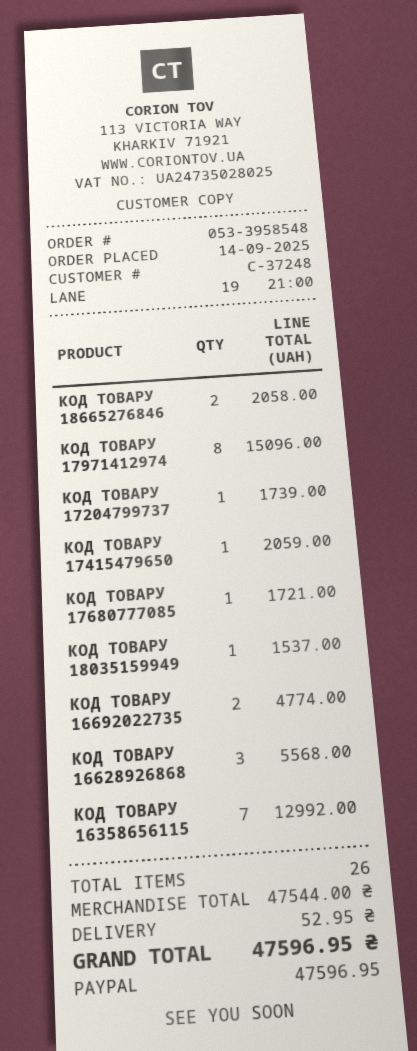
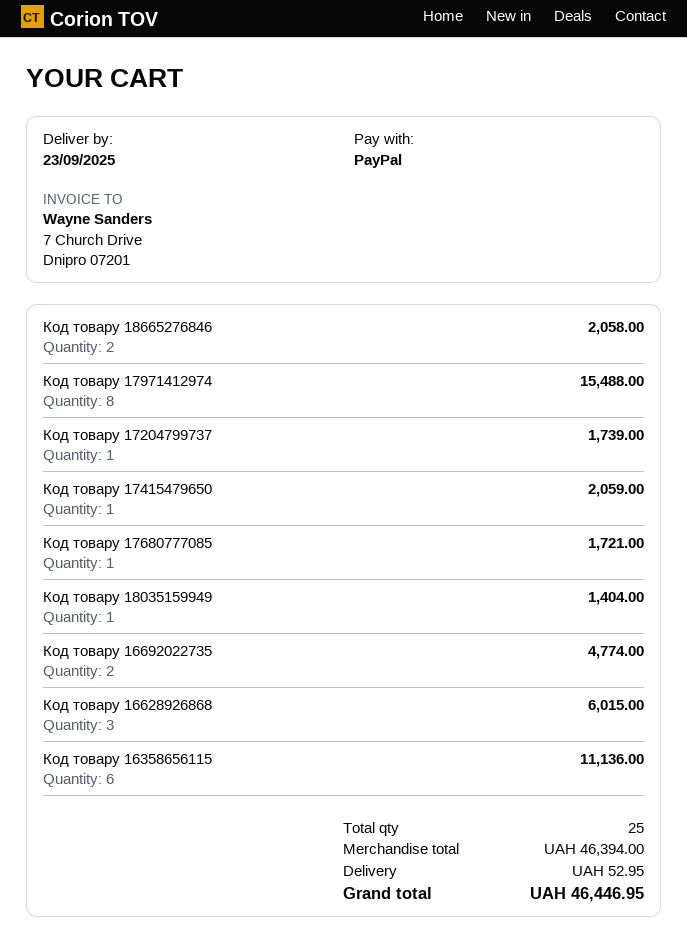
КОД ТОВАРУ 17971412974: 8 for 15096.00 -> 8 for 15488.00
КОД ТОВАРУ 18035159949: 1 for 1537.00 -> 1 for 1404.00
КОД ТОВАРУ 16628926868: 3 for 5568.00 -> 3 for 6015.00
КОД ТОВАРУ 16358656115: 7 for 12992.00 -> 6 for 11136.00
total quantity: 26 -> 25
subtotal: 47544.00 -> 46394.00
total: 47596.95 -> 46446.95

